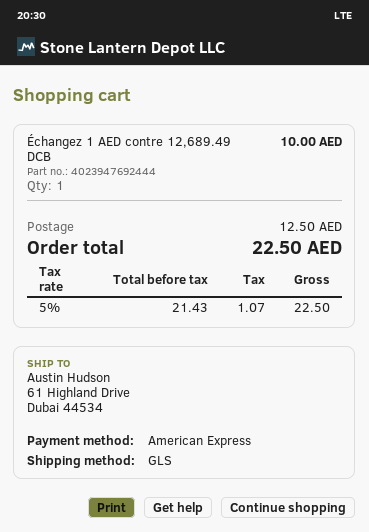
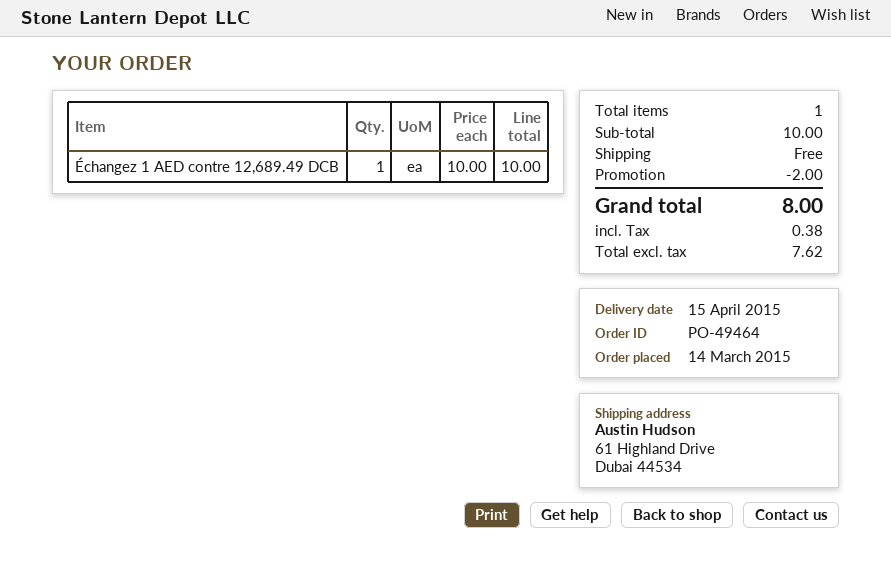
discount: none -> 2.00
shipping: 12.50 -> 0.00
net: 21.43 -> 7.62
tax: 1.07 -> 0.38
total: 22.50 -> 8.00

